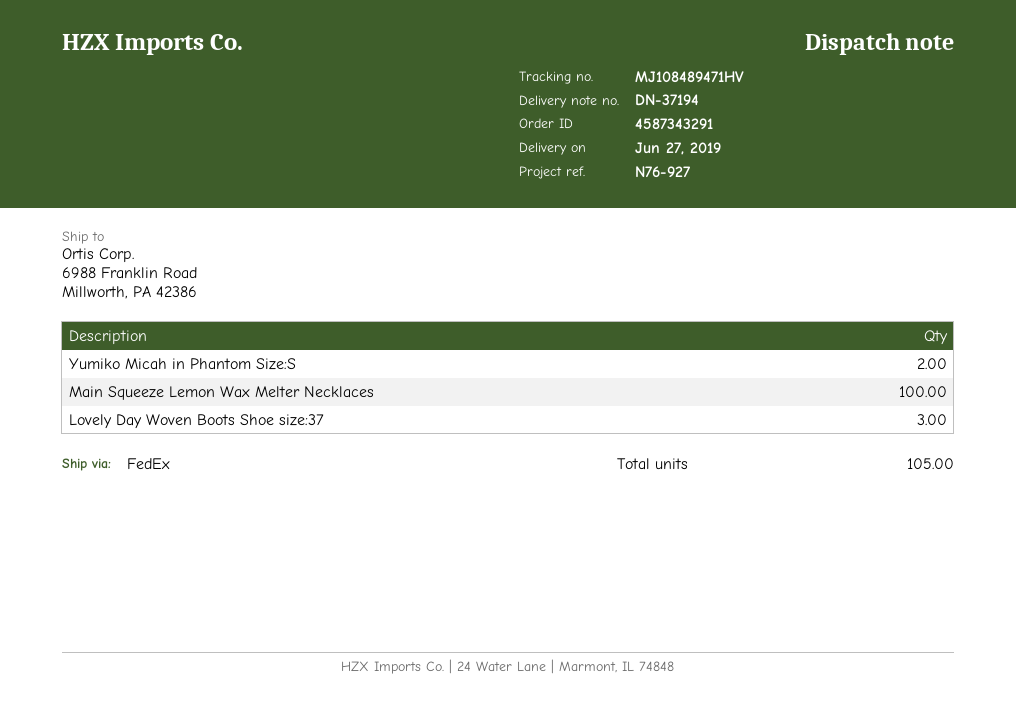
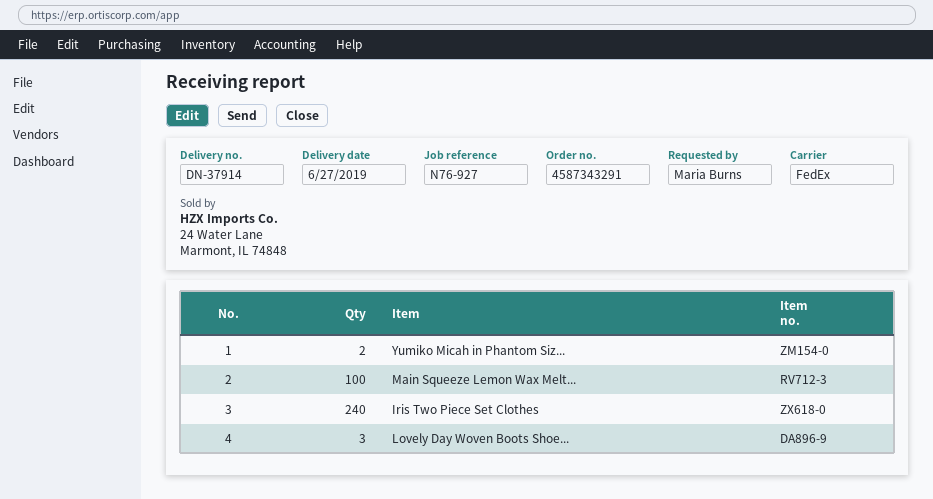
delivery note number: DN-37194 -> DN-37914
Iris Two Piece Set Clothes: none -> 240

